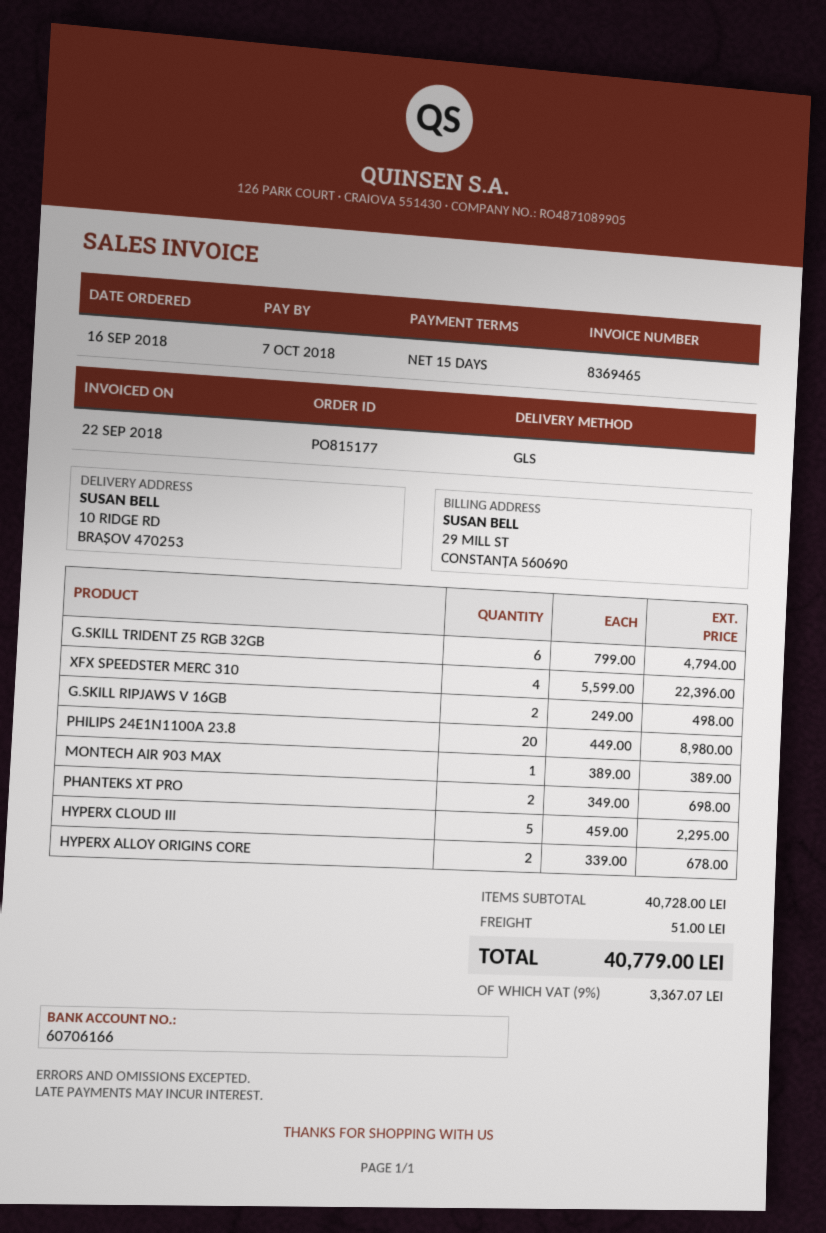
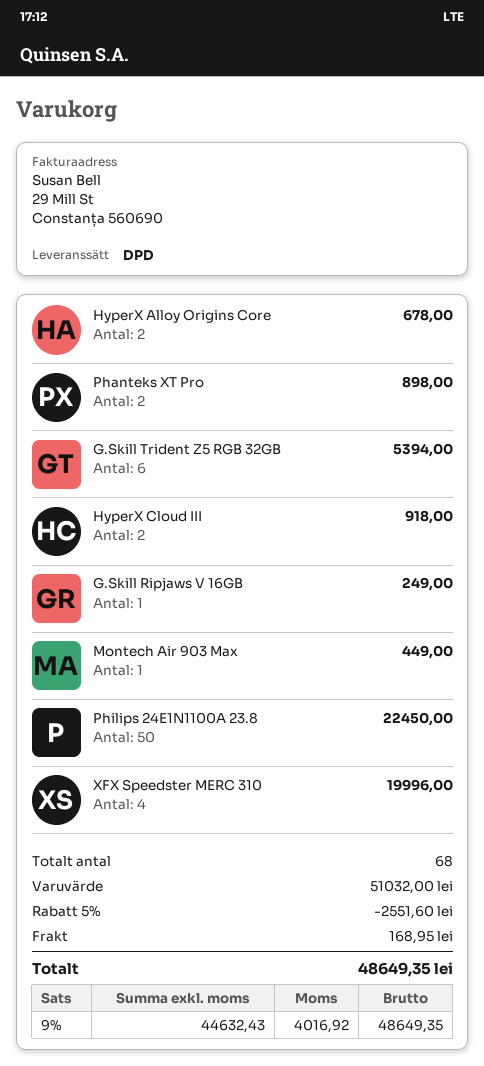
shipping method: GLS -> DPD
G.SKILL TRIDENT Z5 RGB 32GB: 6 for 4794.00 -> 6 for 5394.00
XFX SPEEDSTER MERC 310: 4 for 22396.00 -> 4 for 19996.00
G.SKILL RIPJAWS V 16GB: 2 for 498.00 -> 1 for 249.00
PHILIPS 24E1N1100A 23.8: 20 for 8980.00 -> 50 for 22450.00
MONTECH AIR 903 MAX: 1 for 389.00 -> 1 for 449.00
PHANTEKS XT PRO: 2 for 698.00 -> 2 for 898.00
HYPERX CLOUD III: 5 for 2295.00 -> 2 for 918.00
subtotal: 40728.00 -> 51032.00
discount: none -> 5% = 2551.60
shipping: 51.00 -> 168.95
tax: 9% = 3367.07 -> 9% = 4016.92
total: 40779.00 -> 48649.35

